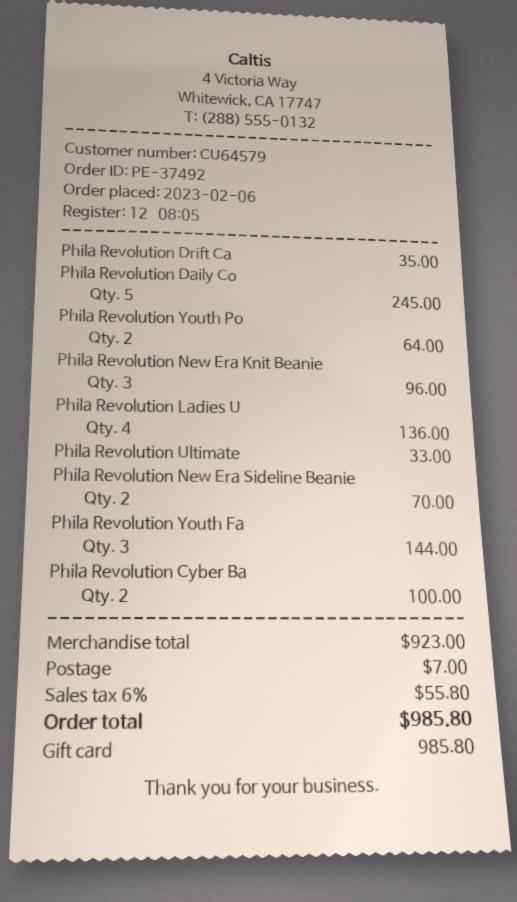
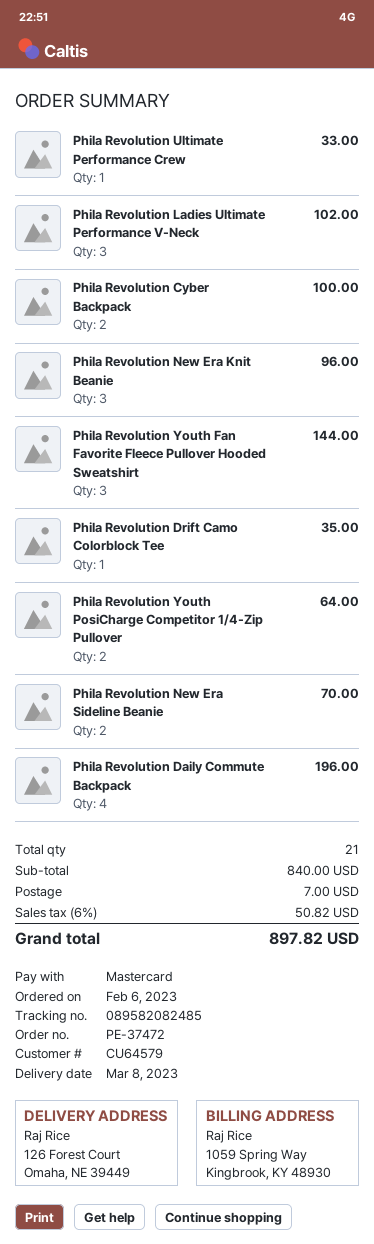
order number: PE-37492 -> PE-37472
payment method: gift card -> Mastercard
Phila Revolution Daily Co: 5 for 245.00 -> 4 for 196.00
Phila Revolution Ladies U: 4 for 136.00 -> 3 for 102.00
subtotal: 923.00 -> 840.00
tax: 6% = 55.80 -> 6% = 50.82
total: 985.80 -> 897.82

